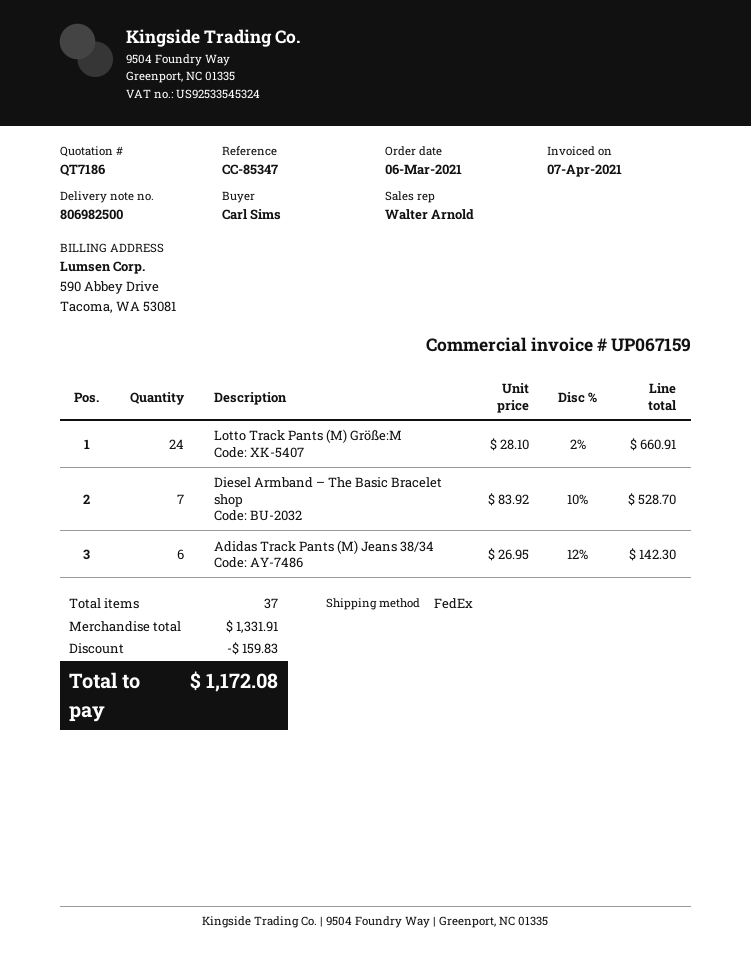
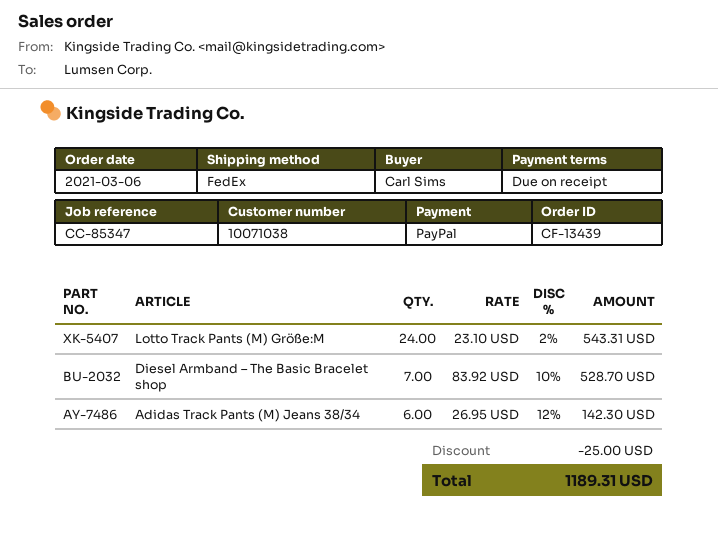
Lotto Track Pants (M) Größe:M: 24 x 28.10 - 2% = 660.91 -> 24 x 23.10 - 2% = 543.31
discount: 159.83 -> 25.00
total: 1172.08 -> 1189.31

